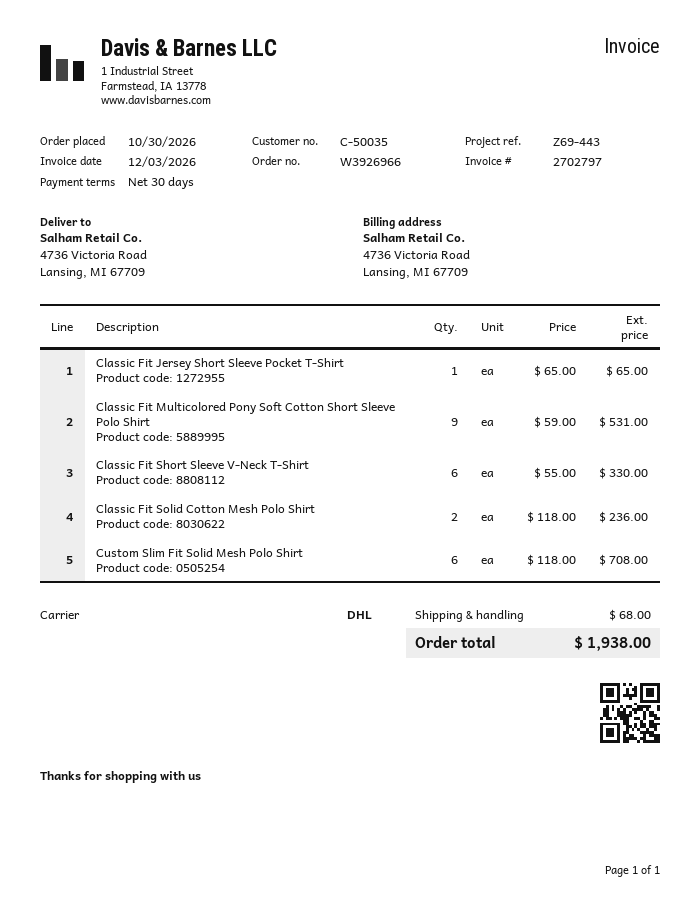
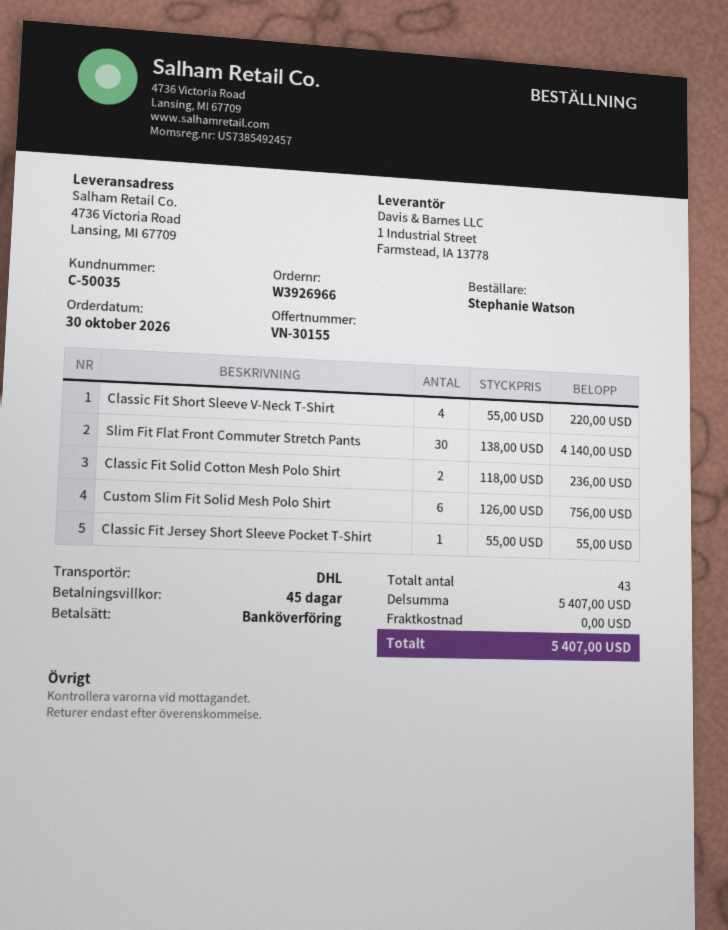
payment terms: 30 days -> 45 days
Classic Fit Jersey Short Sleeve Pocket T-Shirt: 1 x 65.00 = 65.00 -> 1 x 55.00 = 55.00
Classic Fit Multicolored Pony Soft Cotton Short Sleeve Polo Shirt: 9 x 59.00 = 531.00 -> none
Classic Fit Short Sleeve V-Neck T-Shirt: 6 x 55.00 = 330.00 -> 4 x 55.00 = 220.00
Custom Slim Fit Solid Mesh Polo Shirt: 6 x 118.00 = 708.00 -> 6 x 126.00 = 756.00
Slim Fit Flat Front Commuter Stretch Pants: none -> 30 x 138.00 = 4140.00
shipping: 68.00 -> 0.00
total: 1938.00 -> 5407.00

